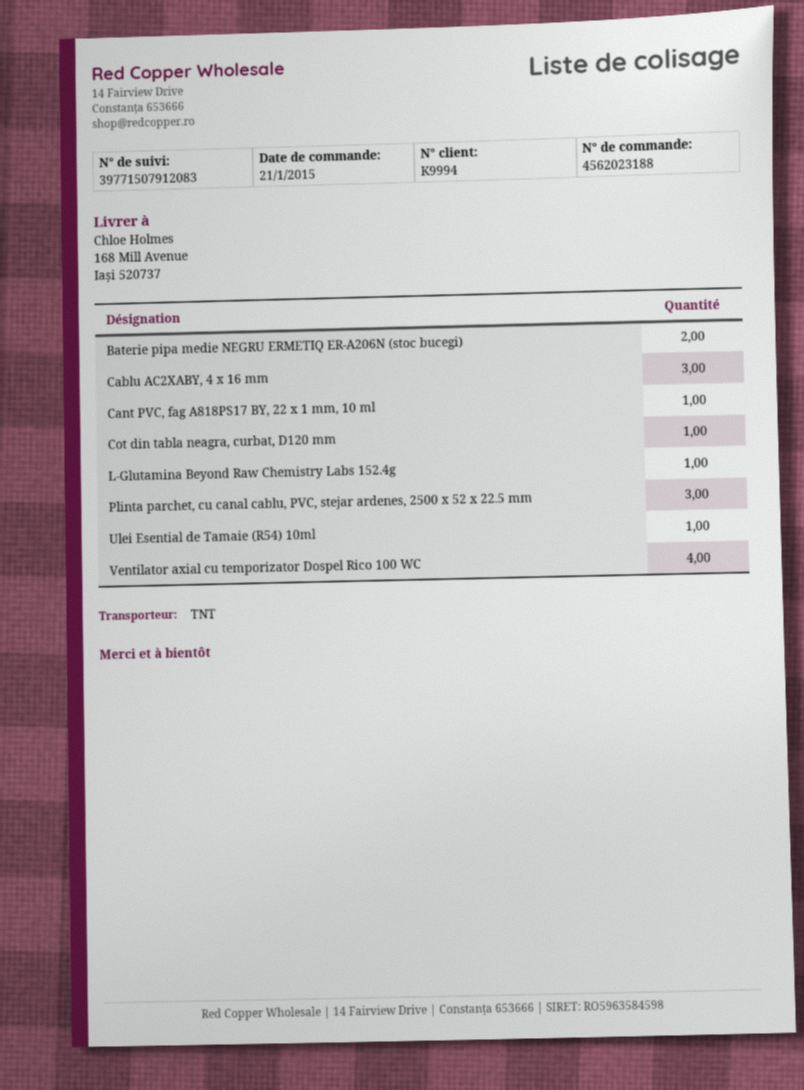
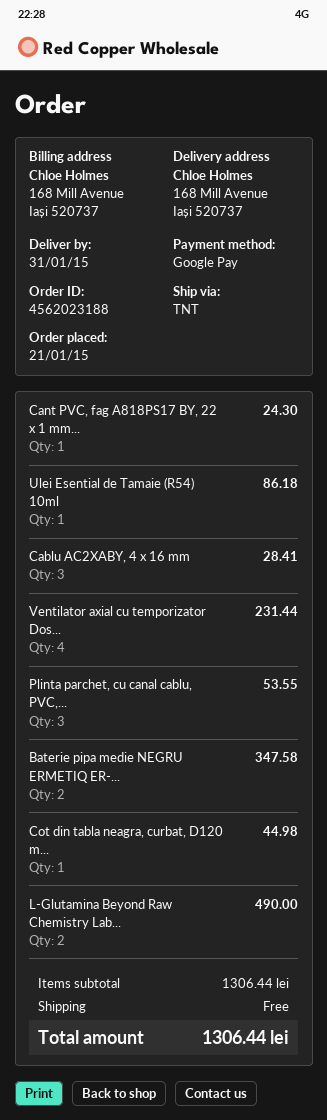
L-Glutamina Beyond Raw Chemistry Labs 152.4g: 1 -> 2

